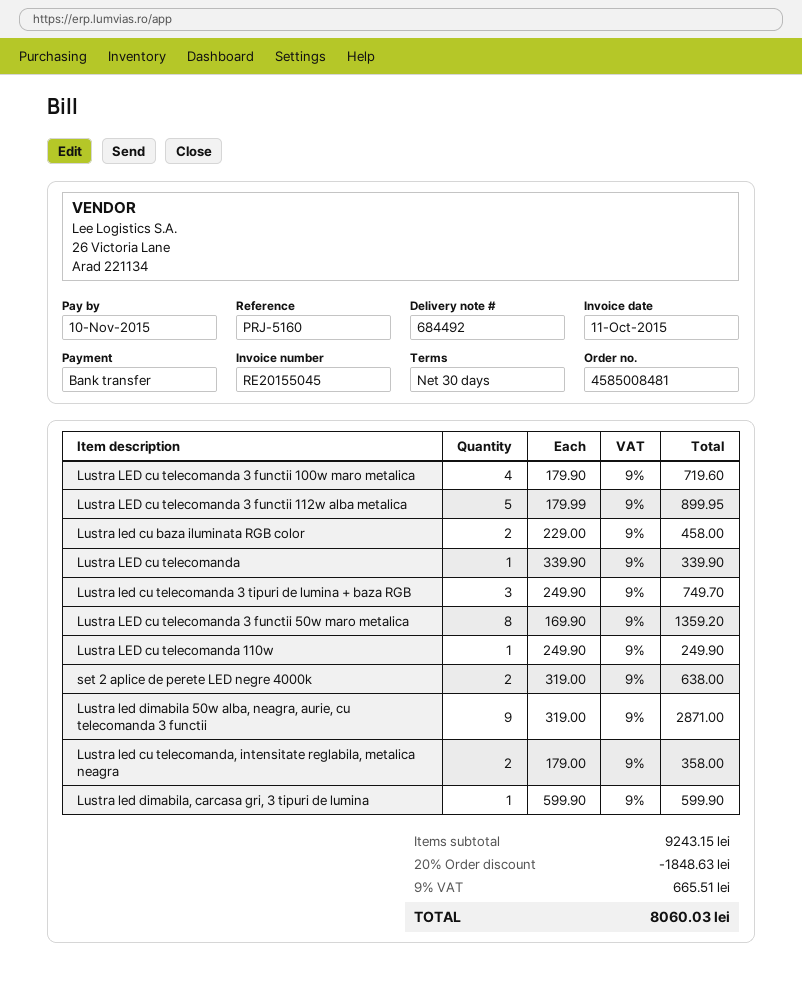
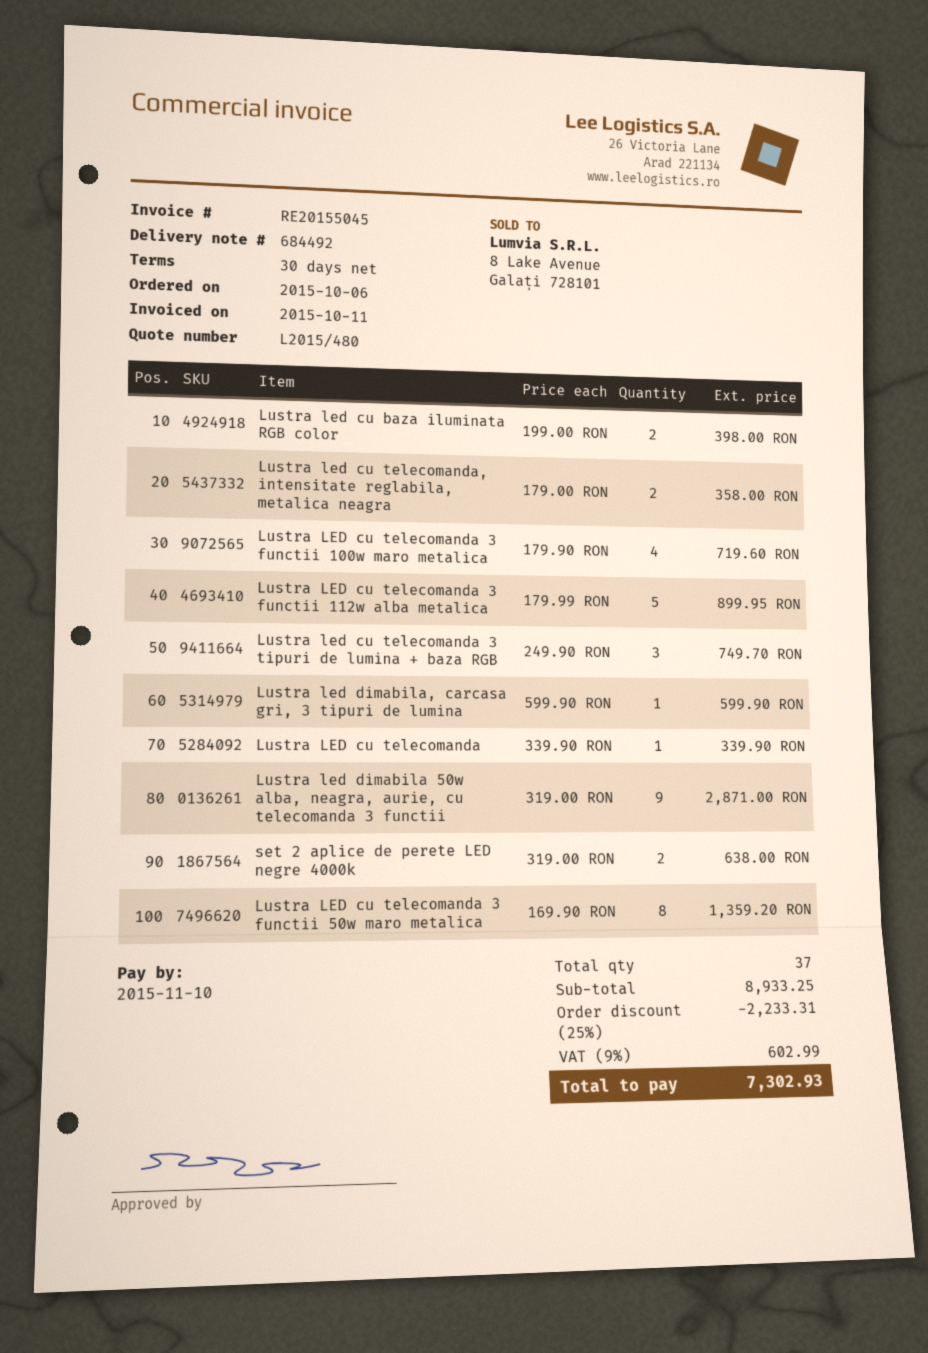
Lustra led cu baza iluminata RGB color: 2 x 229.00 = 458.00 -> 2 x 199.00 = 398.00
Lustra LED cu telecomanda 110w: 1 x 249.90 = 249.90 -> none
subtotal: 9243.15 -> 8933.25
discount: 20% = 1848.63 -> 25% = 2233.31
tax: 9% = 665.51 -> 9% = 602.99
total: 8060.03 -> 7302.93

